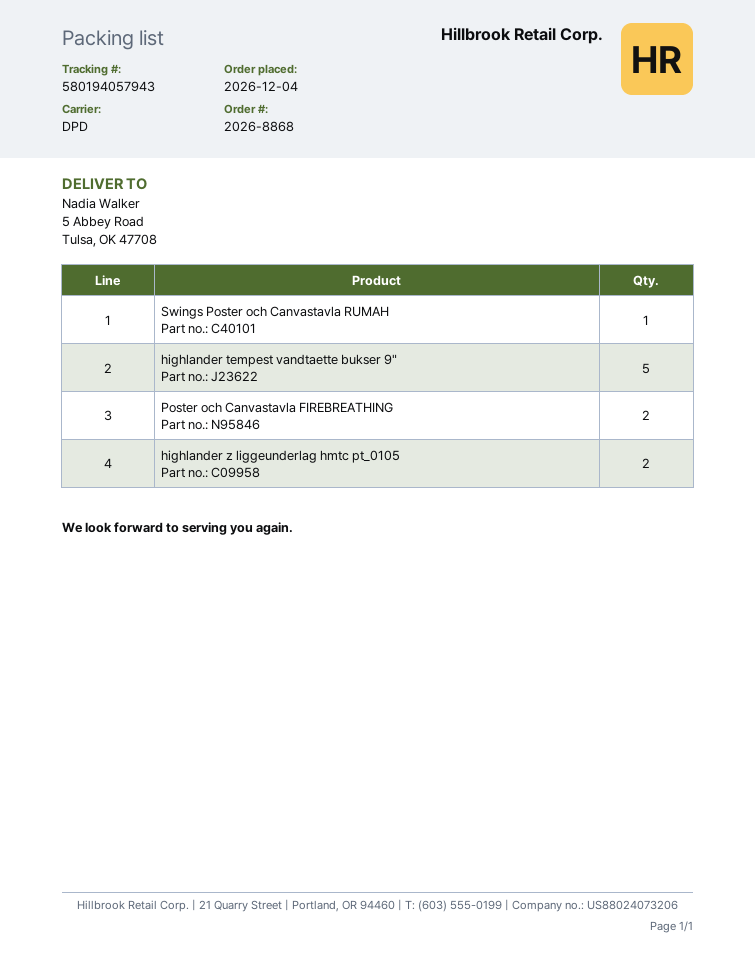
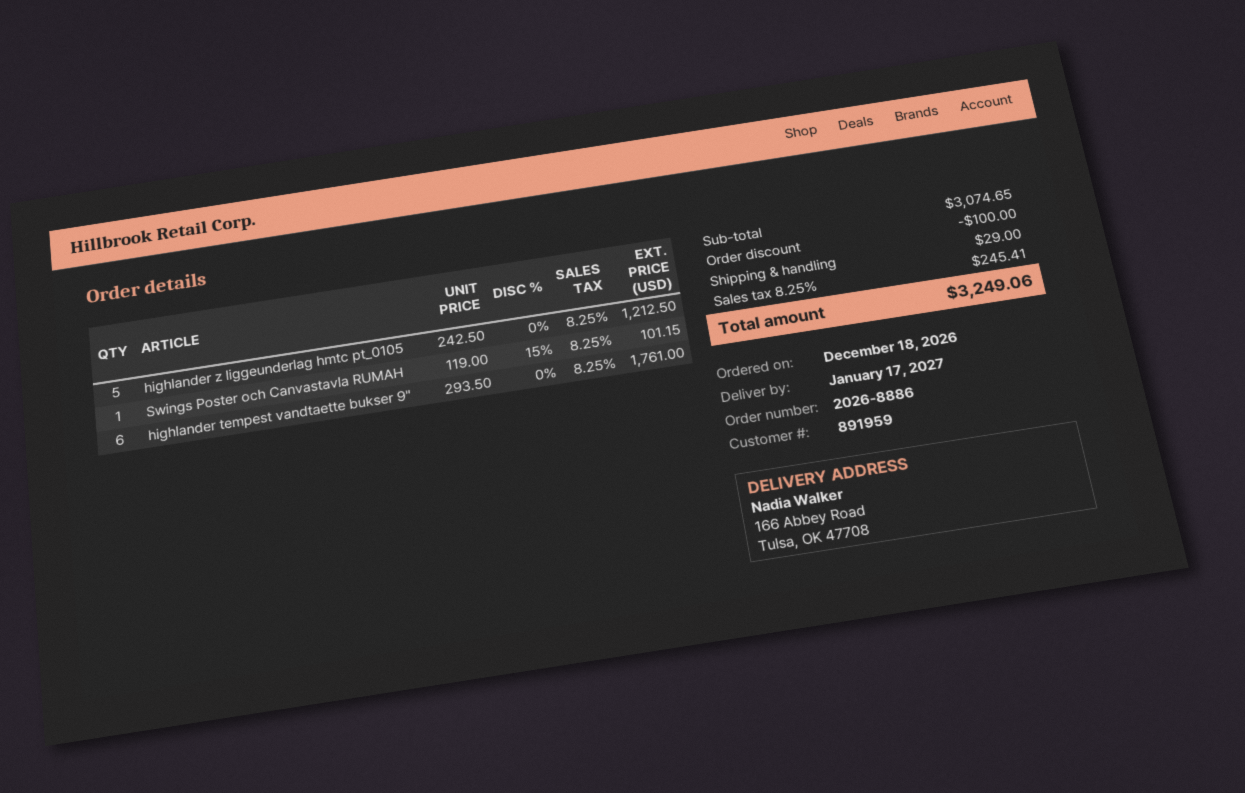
order number: 2026-8868 -> 2026-8886
order date: 2026-12-04 -> 2026-12-18
ship to: 5 Abbey Road, Tulsa, OK 47708 -> 166 Abbey Road, Tulsa, OK 47708
highlander tempest vandtaette bukser 9": 5 -> 6
Poster och Canvastavla FIREBREATHING: 2 -> none
highlander z liggeunderlag hmtc pt_0105: 2 -> 5

